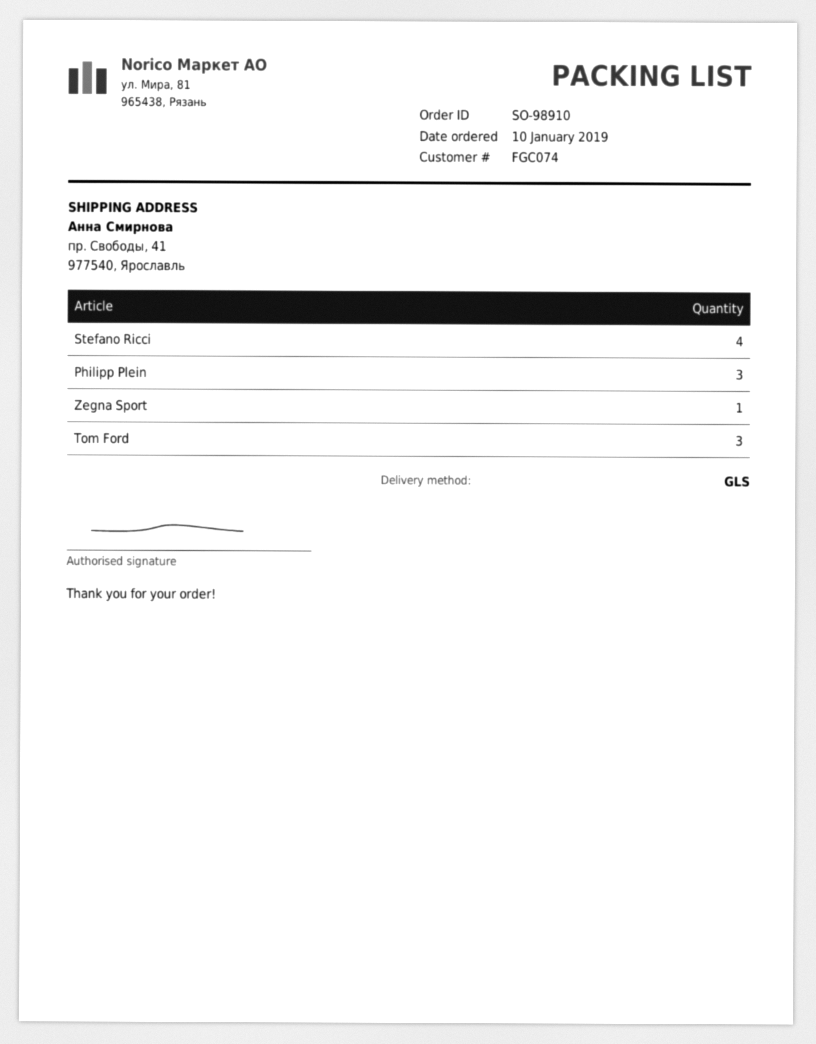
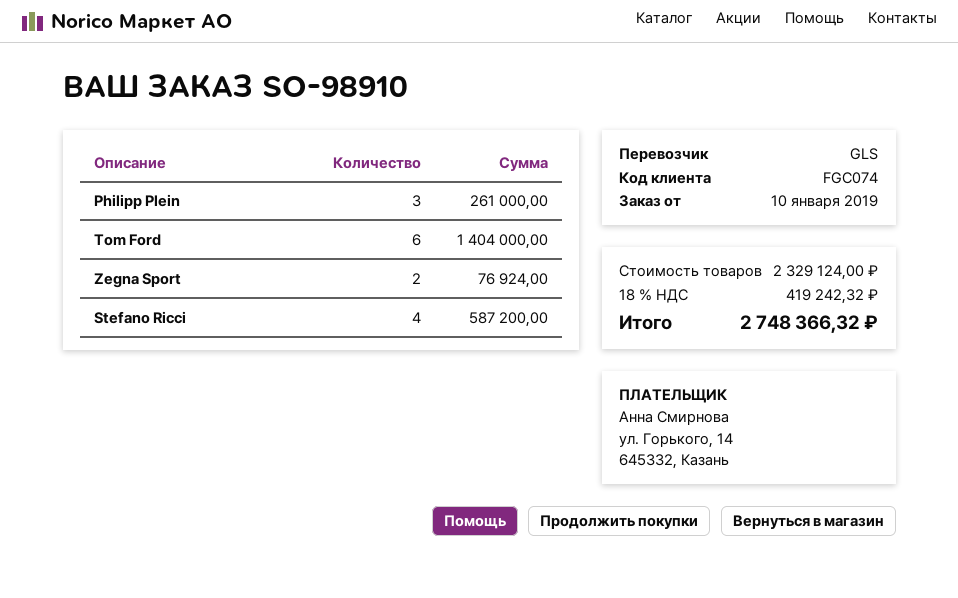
Zegna Sport: 1 -> 2
Tom Ford: 3 -> 6

